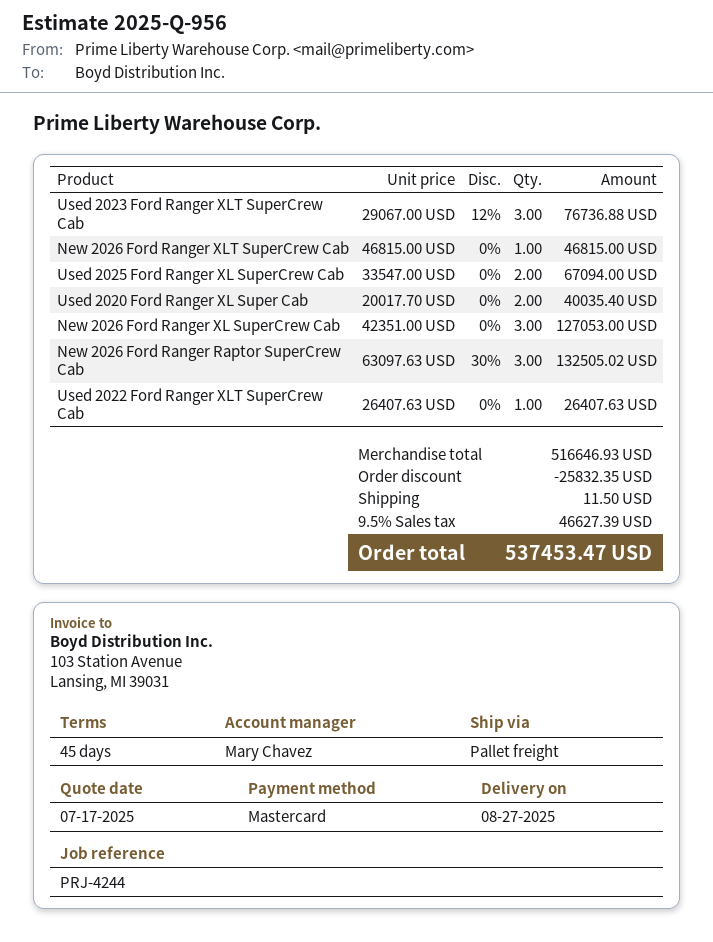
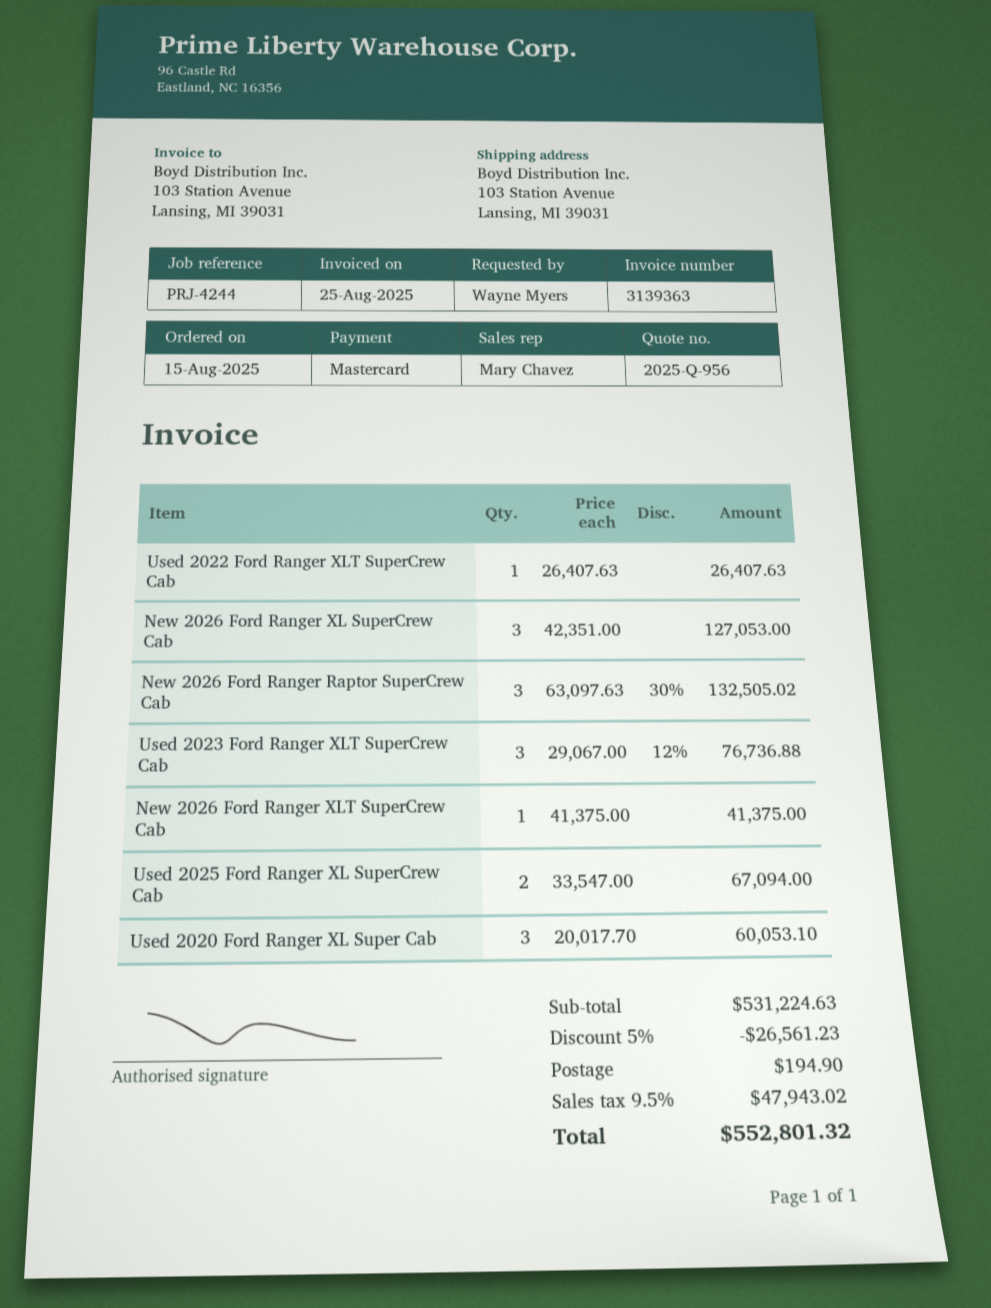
New 2026 Ford Ranger XLT SuperCrew Cab: 1 x 46815.00 = 46815.00 -> 1 x 41375.00 = 41375.00
Used 2020 Ford Ranger XL Super Cab: 2 x 20017.70 = 40035.40 -> 3 x 20017.70 = 60053.10
subtotal: 516646.93 -> 531224.63
discount: 25832.35 -> 26561.23
shipping: 11.50 -> 194.90
tax: 9.5% = 46627.39 -> 9.5% = 47943.02
total: 537453.47 -> 552801.32

